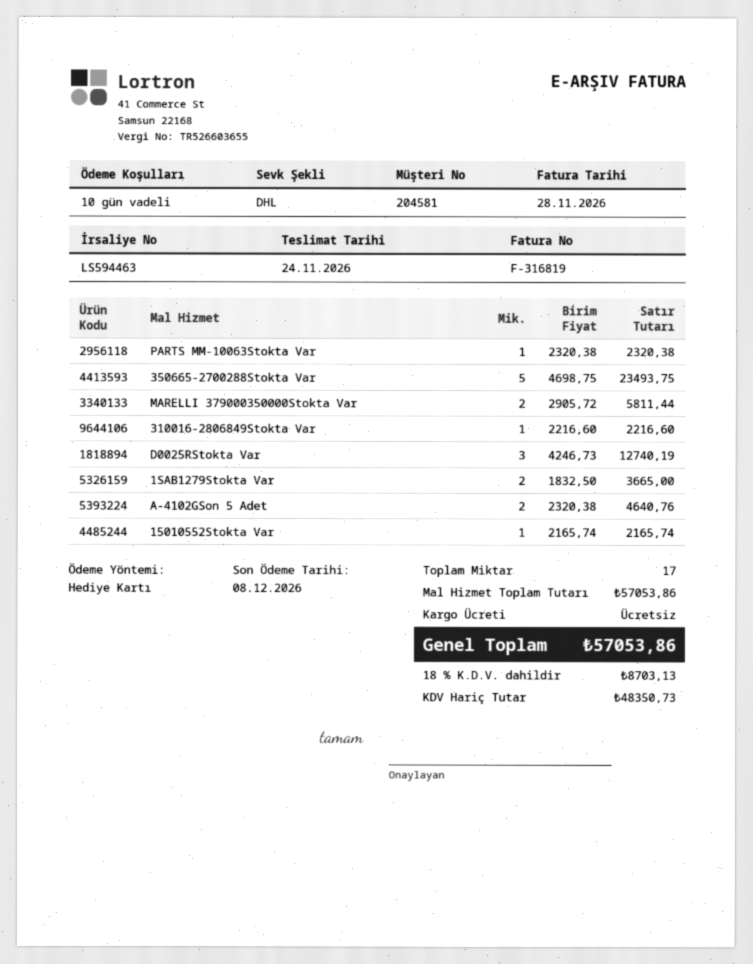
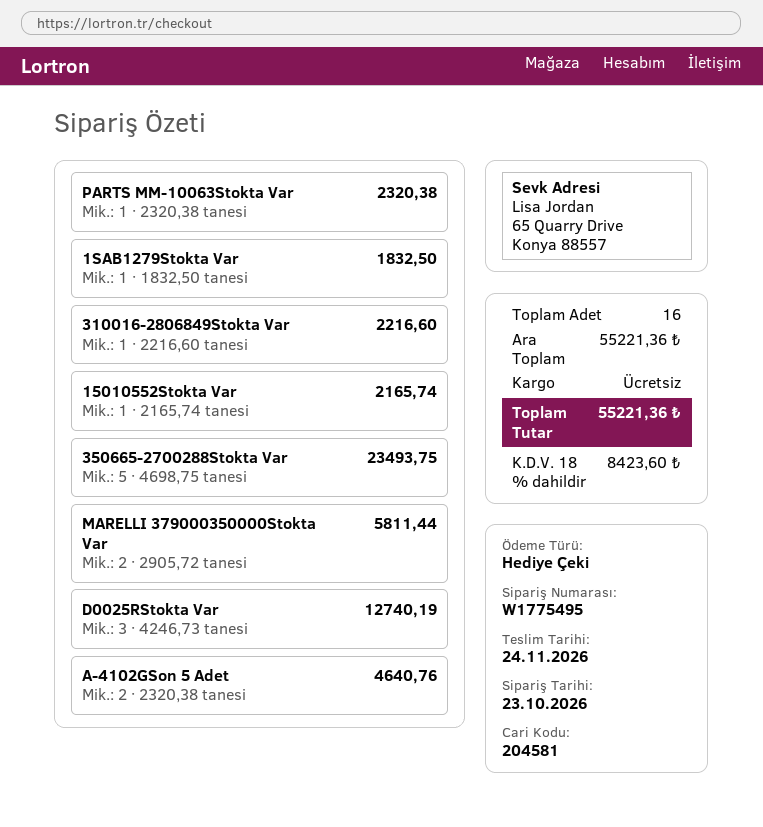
1SAB1279Stokta Var: 2 x 1832.50 = 3665.00 -> 1 x 1832.50 = 1832.50
total quantity: 17 -> 16
subtotal: 57053.86 -> 55221.36
tax: 18% = 8703.13 -> 18% = 8423.60
total: 57053.86 -> 55221.36

